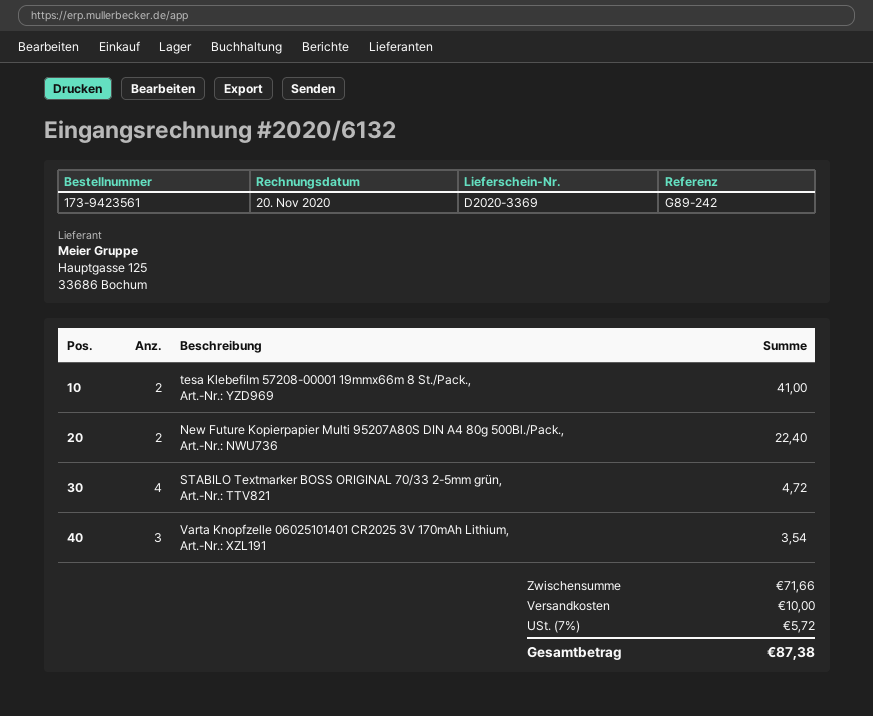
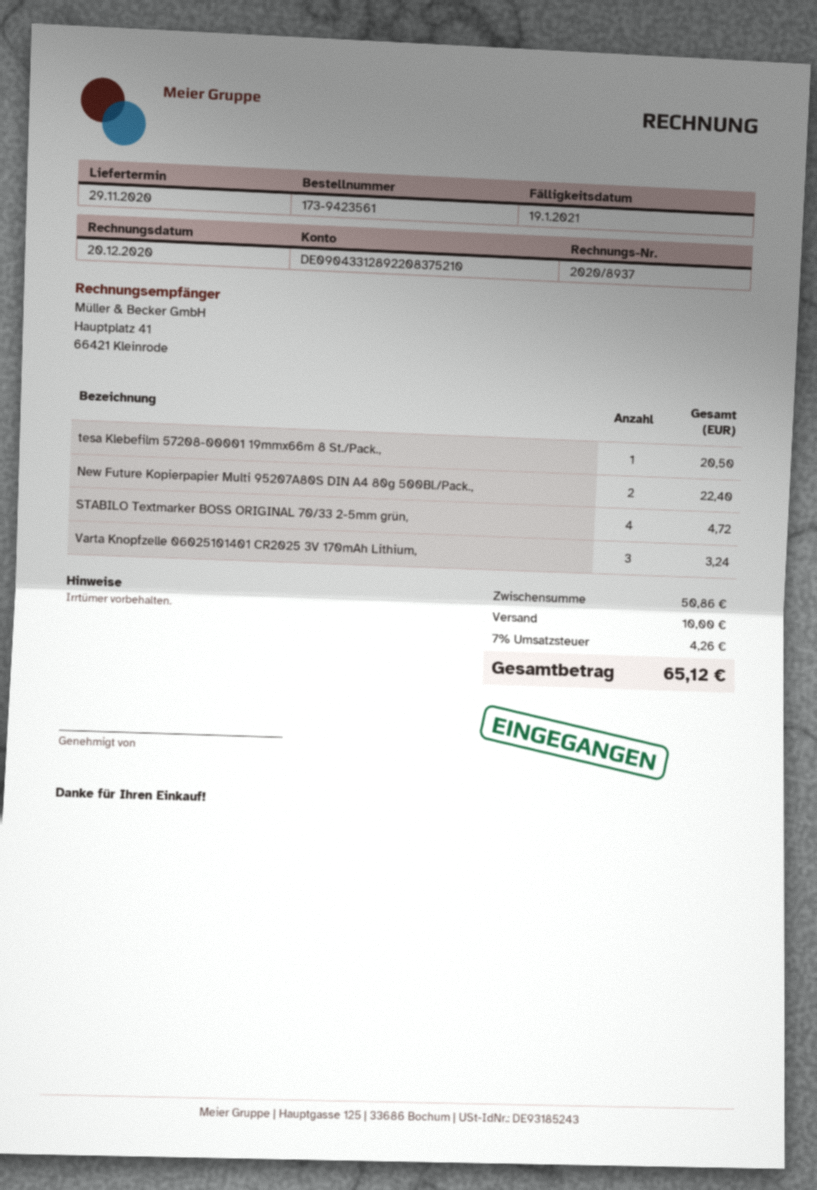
invoice number: 2020/6132 -> 2020/8937
invoice date: 2020-11-20 -> 2020-12-20
tesa Klebefilm 57208-00001 19mmx66m 8 St./Pack.,: 2 for 41.00 -> 1 for 20.50
Varta Knopfzelle 06025101401 CR2025 3V 170mAh Lithium,: 3 for 3.54 -> 3 for 3.24
subtotal: 71.66 -> 50.86
tax: 7% = 5.72 -> 7% = 4.26
total: 87.38 -> 65.12

